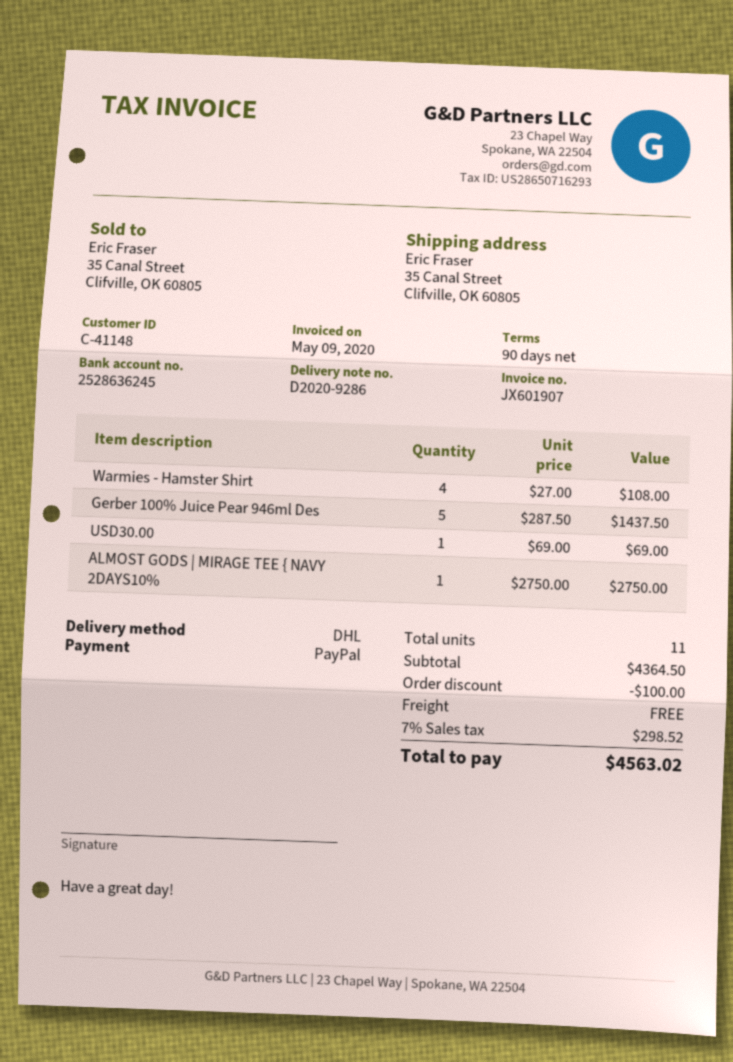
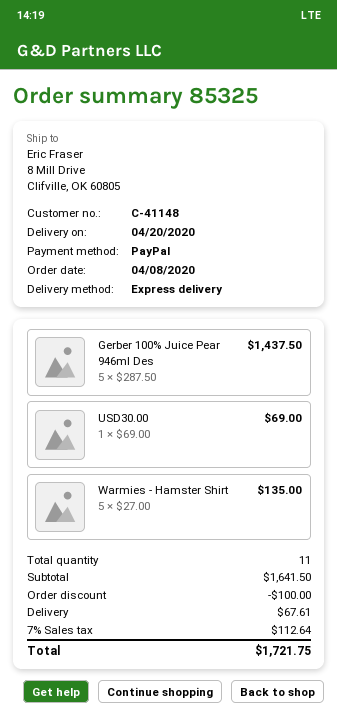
shipping method: DHL -> express
ship to: 35 Canal Street, Clifville, OK 60805 -> 8 Mill Drive, Clifville, OK 60805
Warmies - Hamster Shirt: 4 x 27.00 = 108.00 -> 5 x 27.00 = 135.00
ALMOST GODS | MIRAGE TEE { NAVY 2DAYS10%: 1 x 2750.00 = 2750.00 -> none
subtotal: 4364.50 -> 1641.50
shipping: 0.00 -> 67.61
tax: 7% = 298.52 -> 7% = 112.64
total: 4563.02 -> 1721.75

